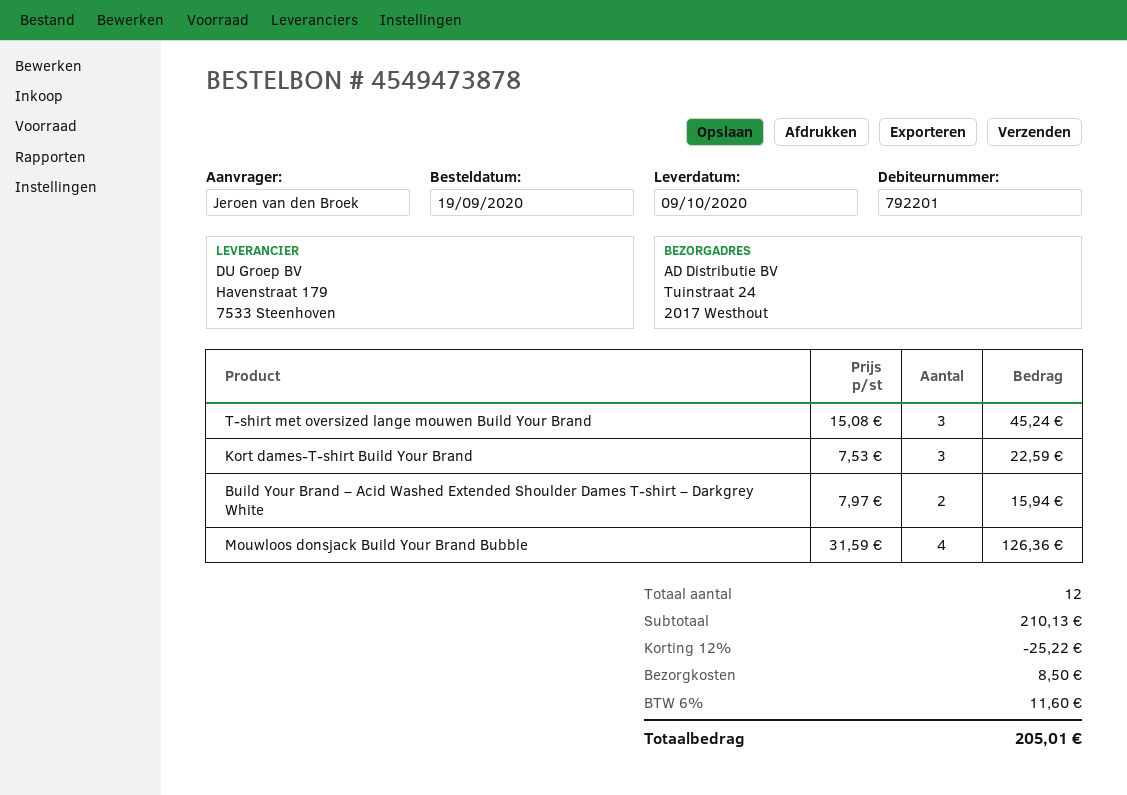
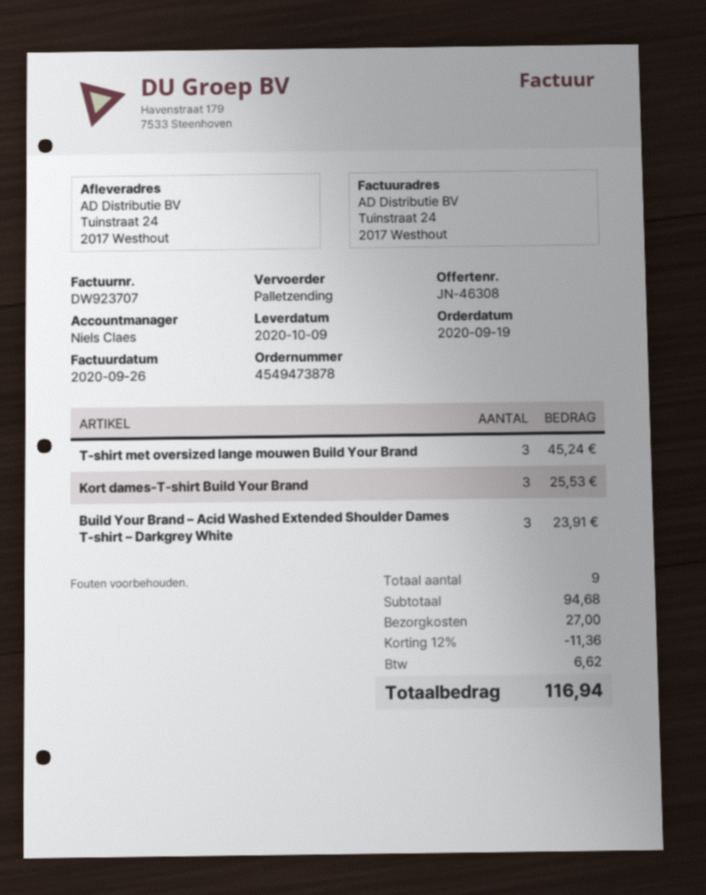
Kort dames-T-shirt Build Your Brand: 3 for 22.59 -> 3 for 25.53
Build Your Brand – Acid Washed Extended Shoulder Dames T-shirt – Darkgrey White: 2 for 15.94 -> 3 for 23.91
Mouwloos donsjack Build Your Brand Bubble: 4 for 126.36 -> none
total quantity: 12 -> 9
subtotal: 210.13 -> 94.68
discount: 12% = 25.22 -> 12% = 11.36
shipping: 8.50 -> 27.00
tax: 11.60 -> 6.62
total: 205.01 -> 116.94

